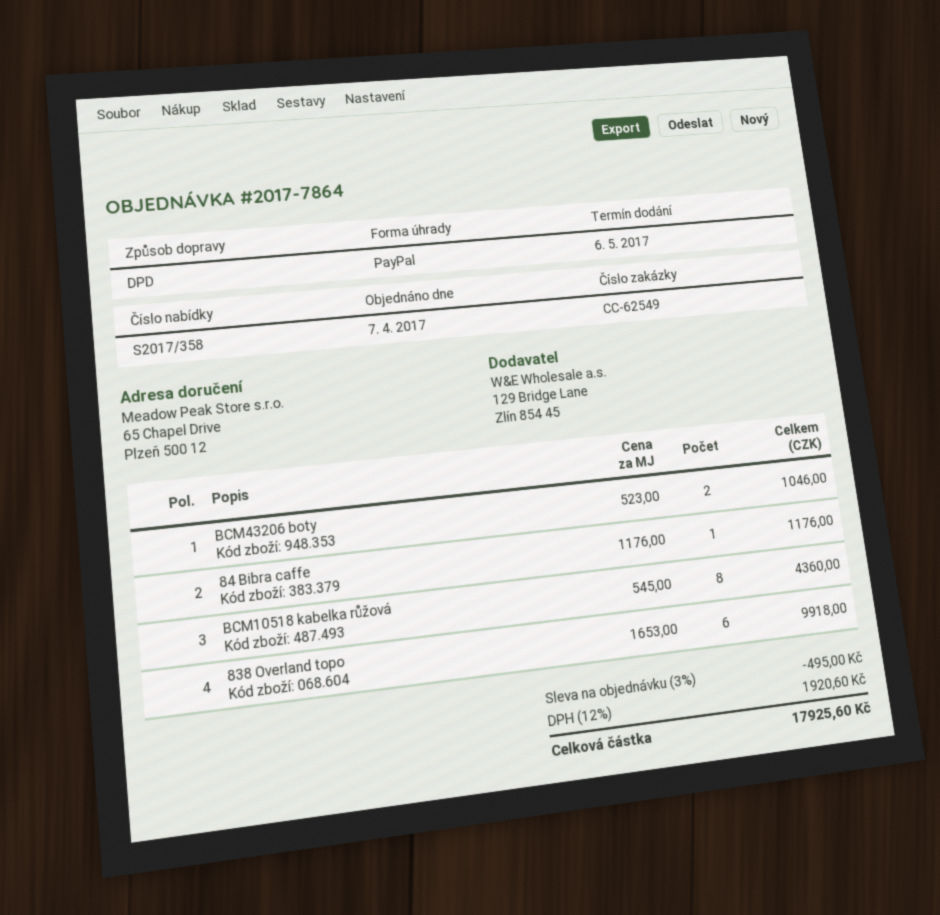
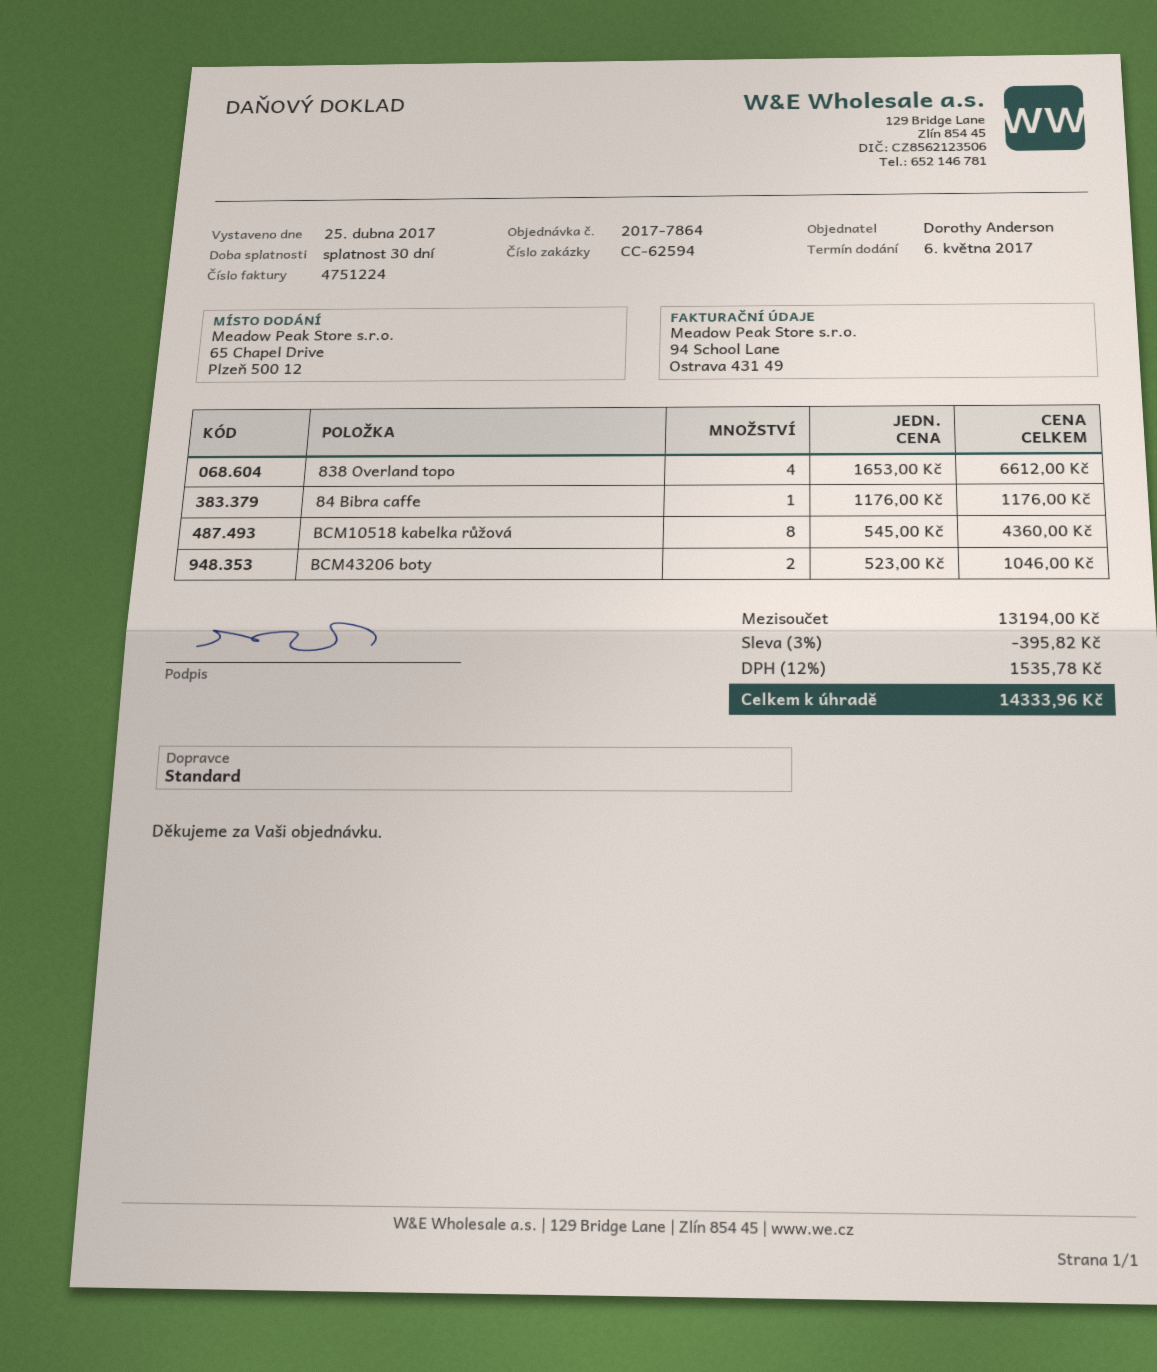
reference: CC-62549 -> CC-62594
shipping method: DPD -> standard
838 Overland topo: 6 x 1653.00 = 9918.00 -> 4 x 1653.00 = 6612.00
discount: 3% = 495.00 -> 3% = 395.82
tax: 12% = 1920.60 -> 12% = 1535.78
total: 17925.60 -> 14333.96

